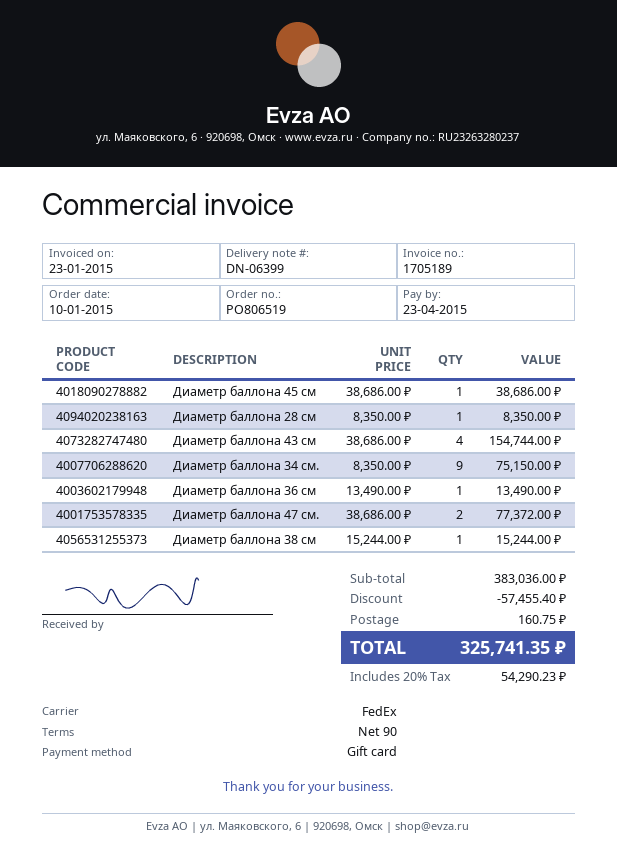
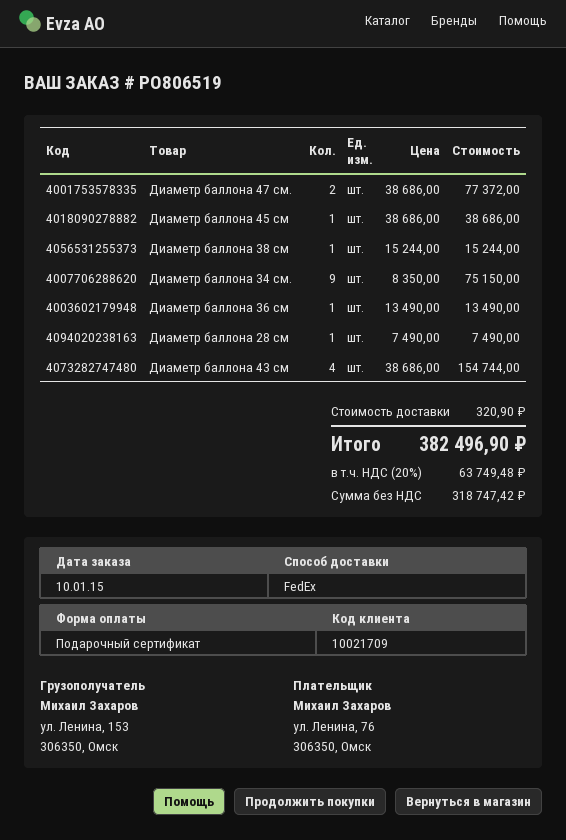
Диаметр баллона 28 см: 1 x 8350.00 = 8350.00 -> 1 x 7490.00 = 7490.00
discount: 57455.40 -> none
shipping: 160.75 -> 320.90
tax: 20% = 54290.23 -> 20% = 63749.48
total: 325741.35 -> 382496.90

